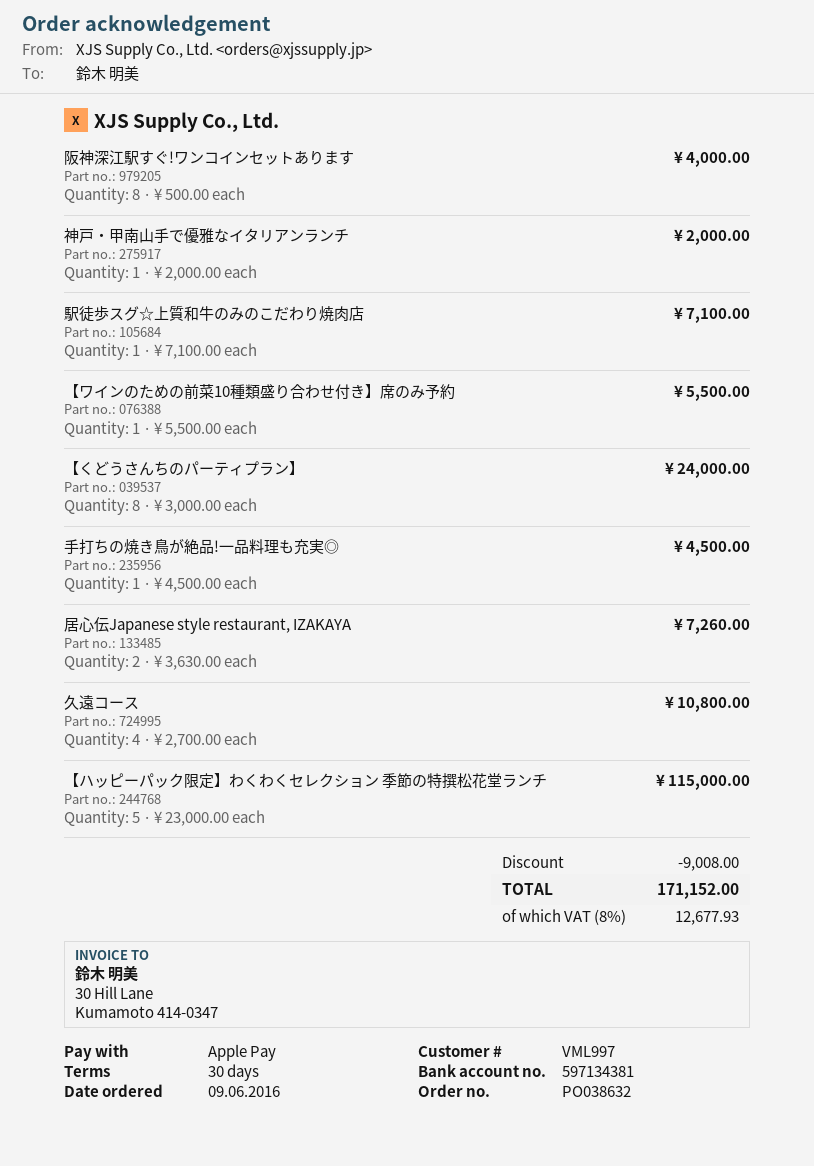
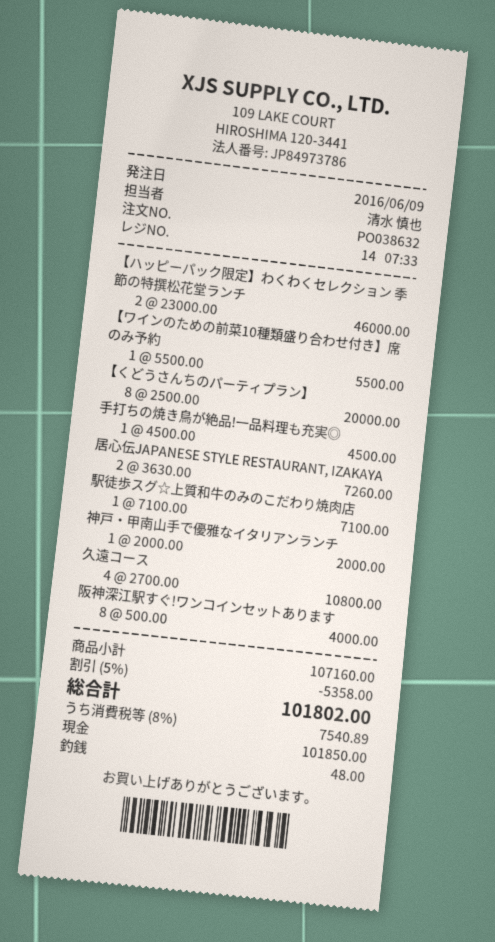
payment method: Apple Pay -> cash
【くどうさんちのパーティプラン】: 8 x 3000.00 = 24000.00 -> 8 x 2500.00 = 20000.00
【ハッピーパック限定】わくわくセレクション 季節の特撰松花堂ランチ: 5 x 23000.00 = 115000.00 -> 2 x 23000.00 = 46000.00
discount: 9008.00 -> 5358.00
tax: 8% = 12677.93 -> 8% = 7540.89
total: 171152.00 -> 101802.00

